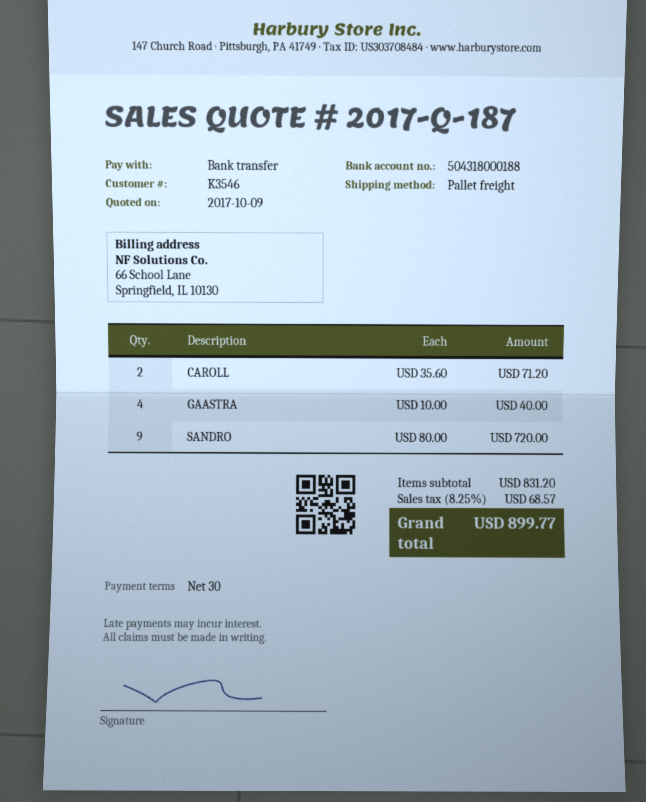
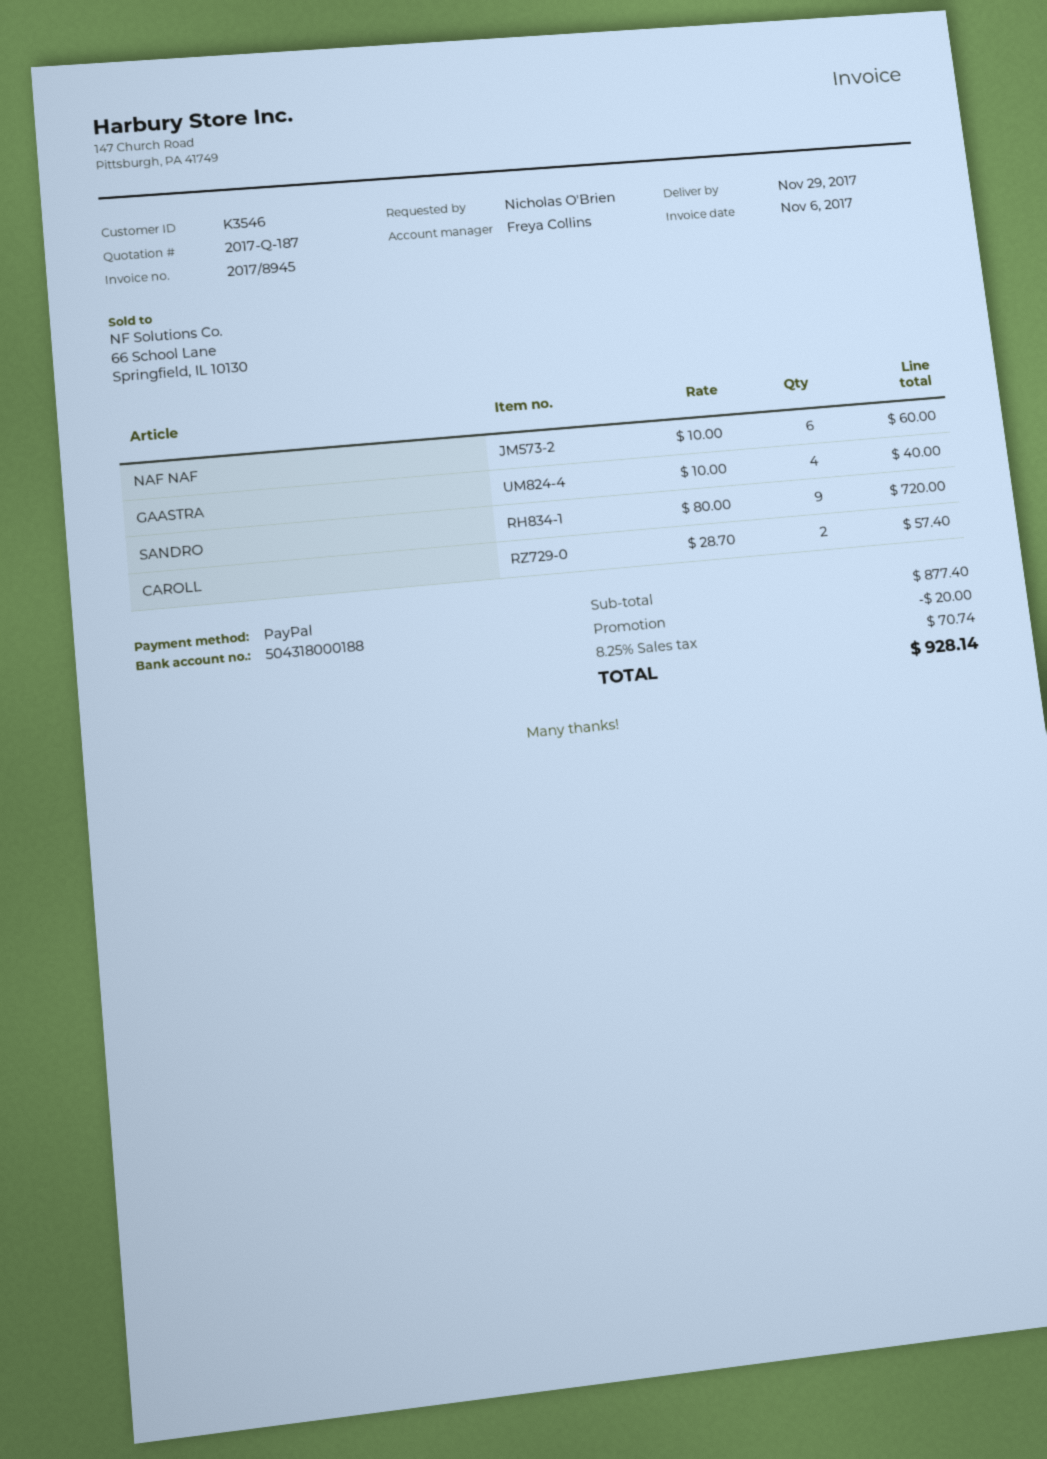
payment method: bank transfer -> PayPal
CAROLL: 2 x 35.60 = 71.20 -> 2 x 28.70 = 57.40
NAF NAF: none -> 6 x 10.00 = 60.00
subtotal: 831.20 -> 877.40
discount: none -> 20.00
tax: 8.25% = 68.57 -> 8.25% = 70.74
total: 899.77 -> 928.14

